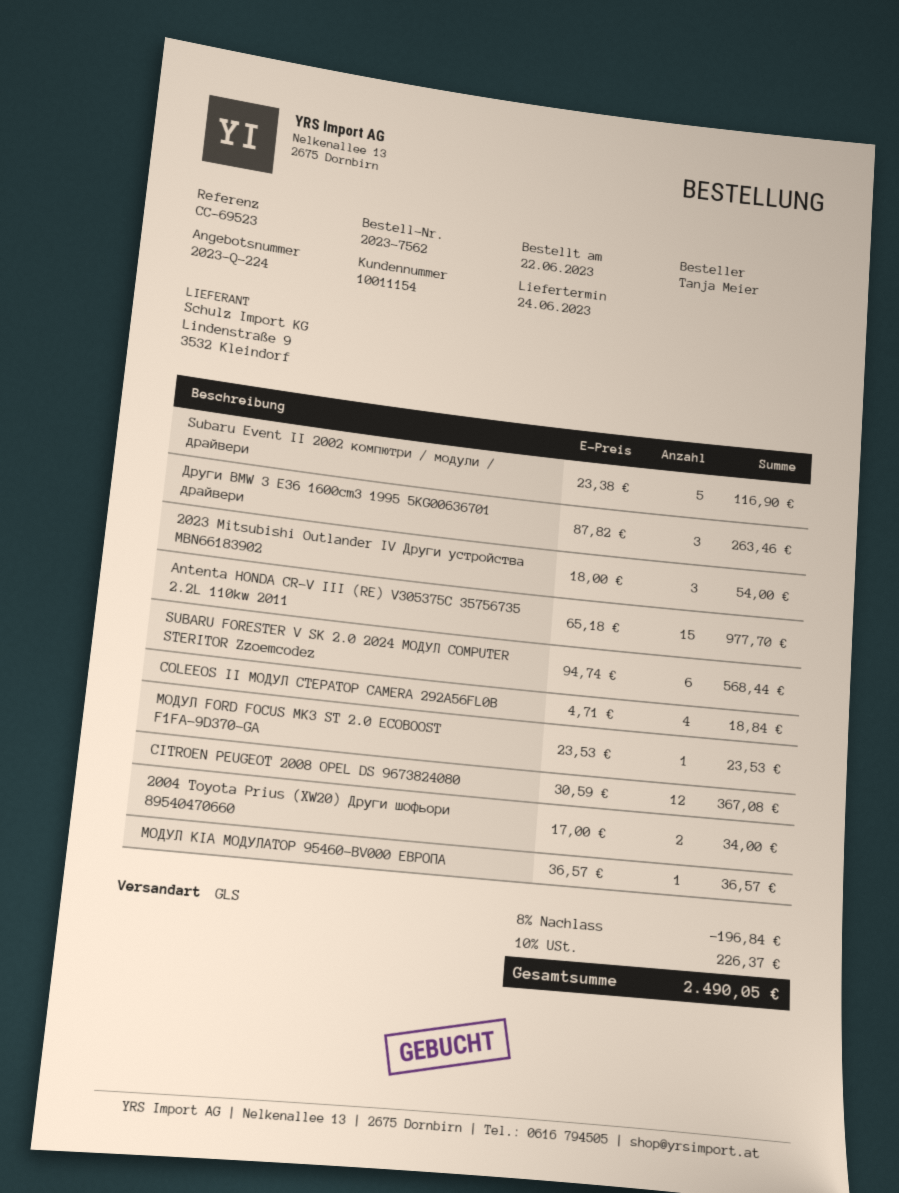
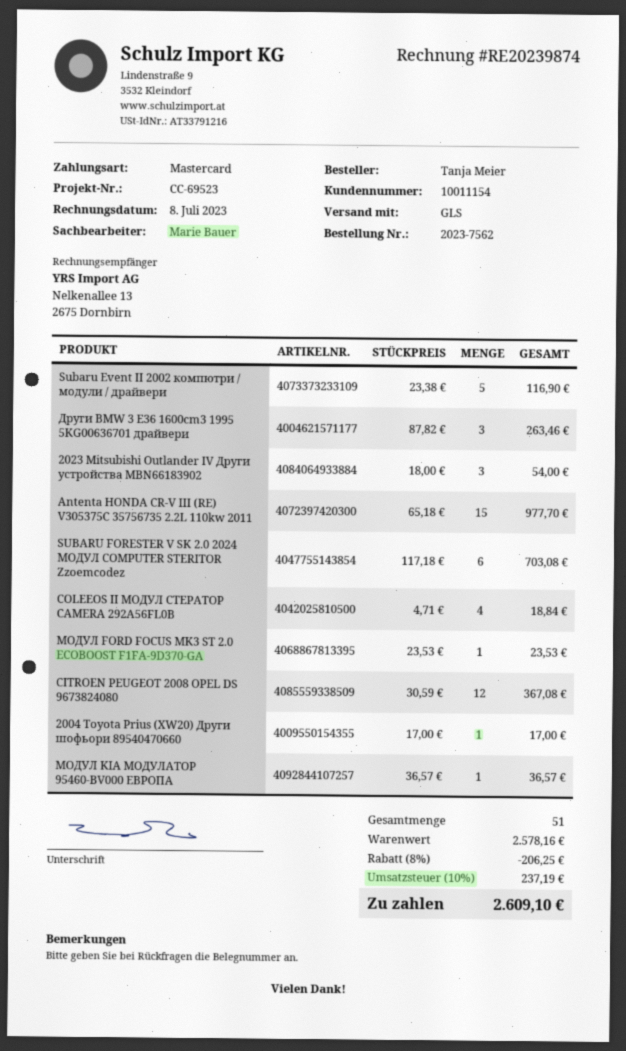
SUBARU FORESTER V SK 2.0 2024 МОДУЛ COMPUTER STERITOR Zzoemcodez: 6 x 94.74 = 568.44 -> 6 x 117.18 = 703.08
2004 Toyota Prius (XW20) Други шофьори 89540470660: 2 x 17.00 = 34.00 -> 1 x 17.00 = 17.00
discount: 8% = 196.84 -> 8% = 206.25
tax: 10% = 226.37 -> 10% = 237.19
total: 2490.05 -> 2609.10

